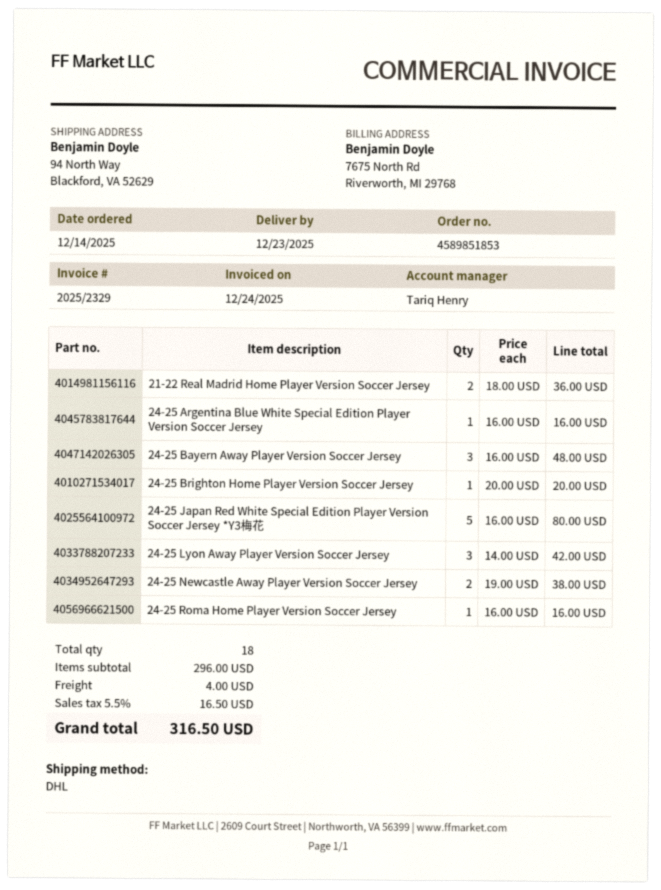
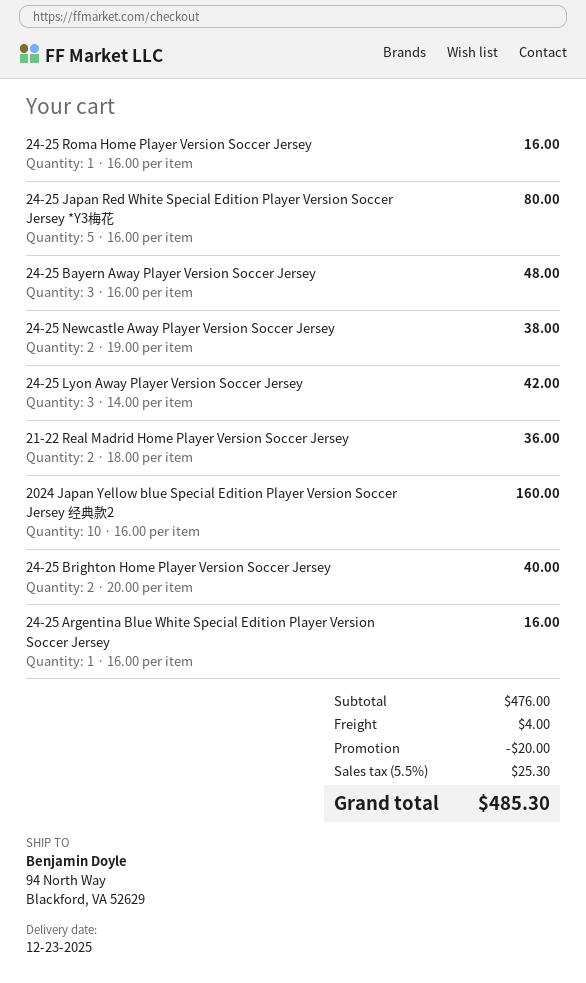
24-25 Brighton Home Player Version Soccer Jersey: 1 x 20.00 = 20.00 -> 2 x 20.00 = 40.00
2024 Japan Yellow blue Special Edition Player Version Soccer Jersey 经典款2: none -> 10 x 16.00 = 160.00
subtotal: 296.00 -> 476.00
discount: none -> 20.00
tax: 5.5% = 16.50 -> 5.5% = 25.30
total: 316.50 -> 485.30

